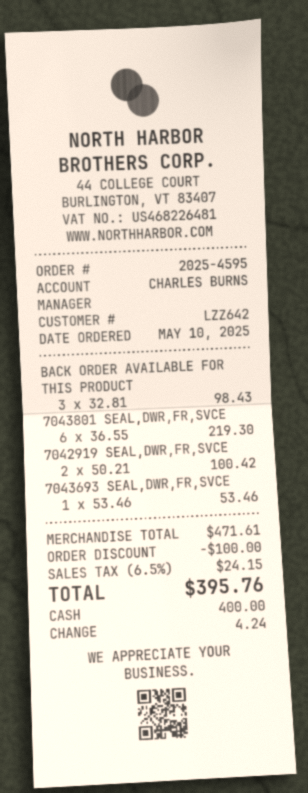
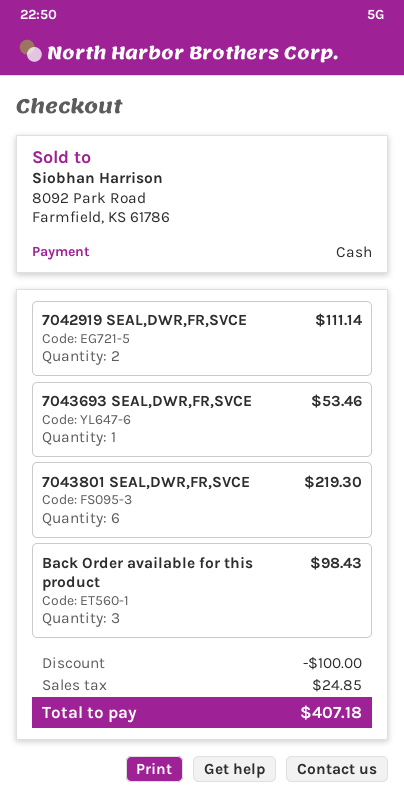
7042919 SEAL,DWR,FR,SVCE: 2 for 100.42 -> 2 for 111.14
tax: 24.15 -> 24.85
total: 395.76 -> 407.18

